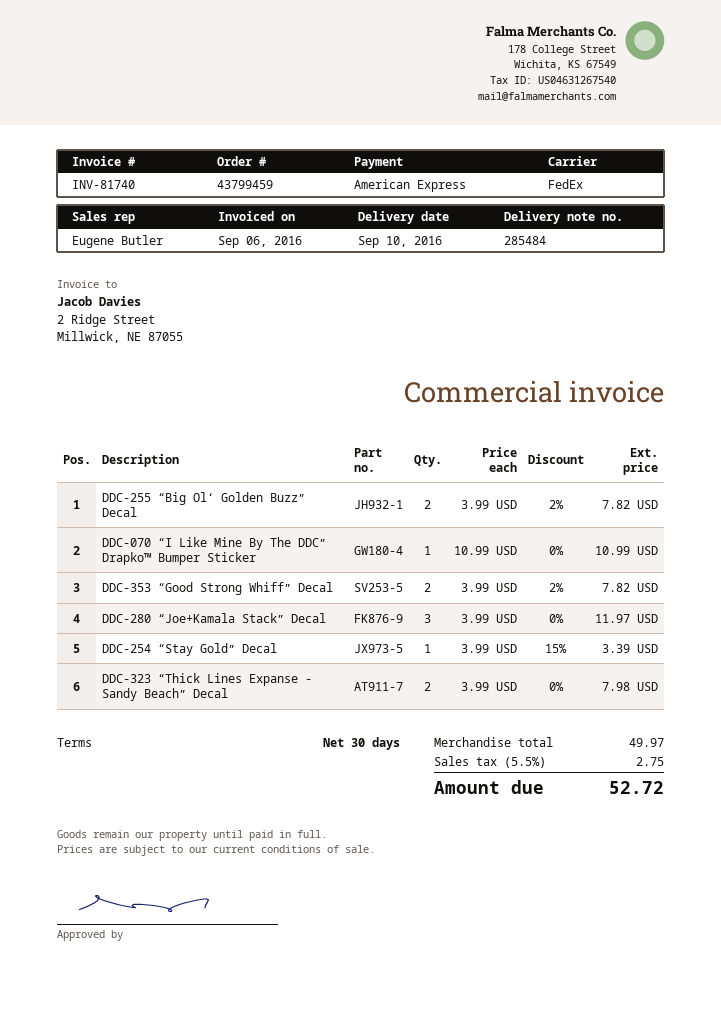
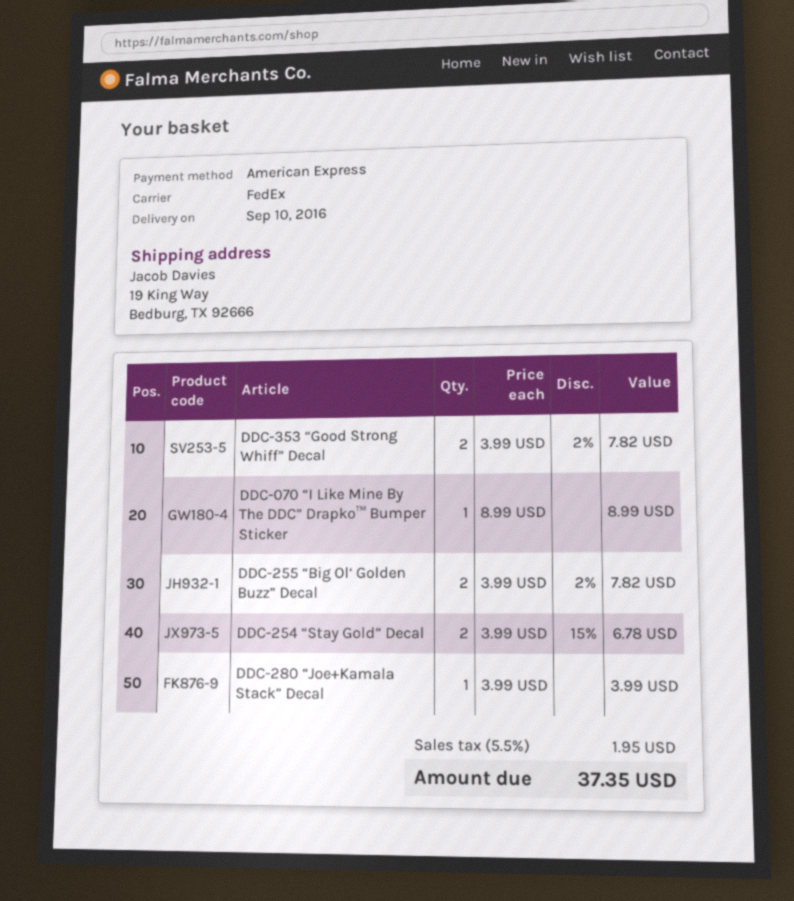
DDC-070 “I Like Mine By The DDC” Drapko™ Bumper Sticker: 1 x 10.99 = 10.99 -> 1 x 8.99 = 8.99
DDC-280 “Joe+Kamala Stack” Decal: 3 x 3.99 = 11.97 -> 1 x 3.99 = 3.99
DDC-254 “Stay Gold” Decal: 1 x 3.99 - 15% = 3.39 -> 2 x 3.99 - 15% = 6.78
DDC-323 “Thick Lines Expanse - Sandy Beach” Decal: 2 x 3.99 = 7.98 -> none
tax: 5.5% = 2.75 -> 5.5% = 1.95
total: 52.72 -> 37.35

